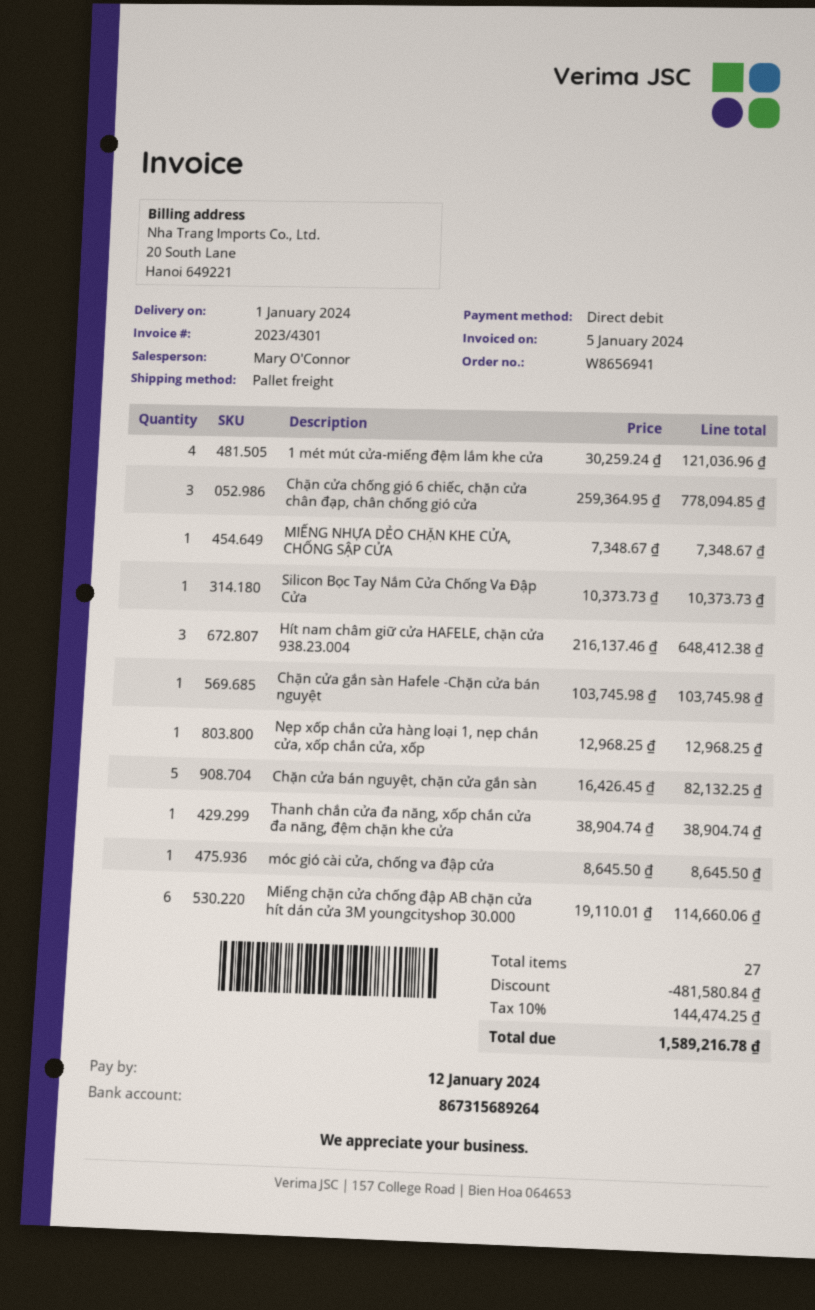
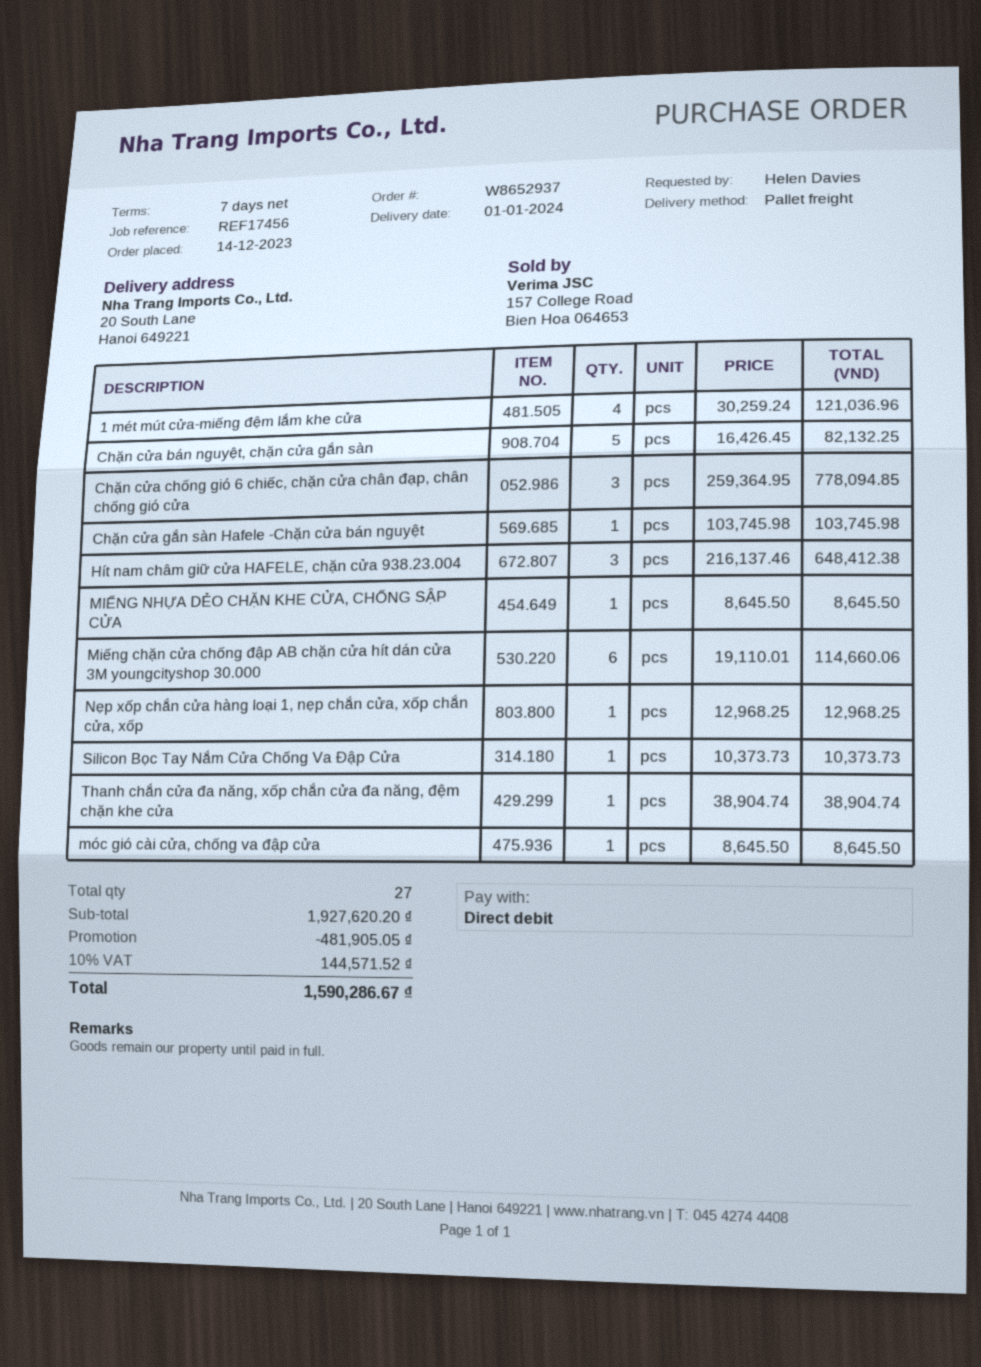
order number: W8656941 -> W8652937
MIẾNG NHỰA DẺO CHẶN KHE CỬA, CHỐNG SẬP CỬA: 1 x 7348.67 = 7348.67 -> 1 x 8645.50 = 8645.50
discount: 481580.84 -> 481905.05
tax: 10% = 144474.25 -> 10% = 144571.52
total: 1589216.78 -> 1590286.67

